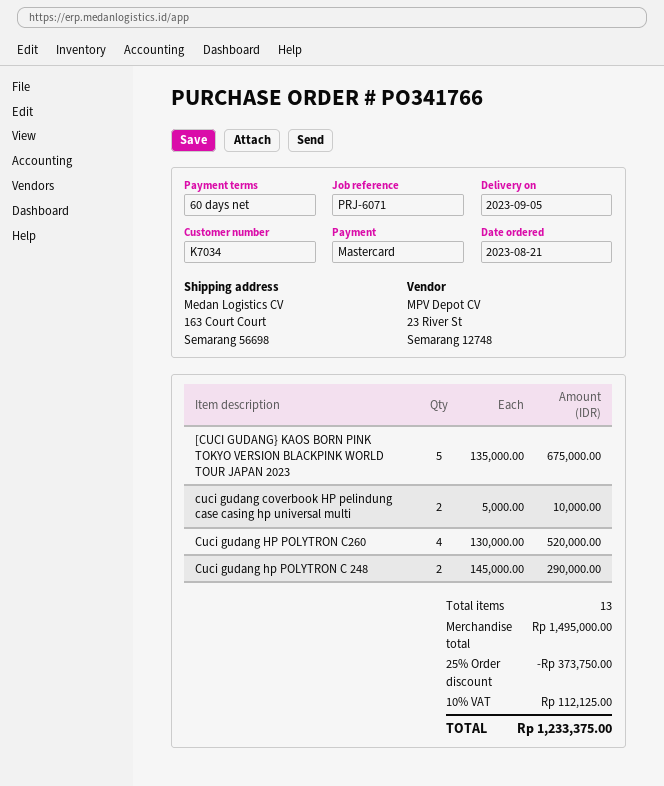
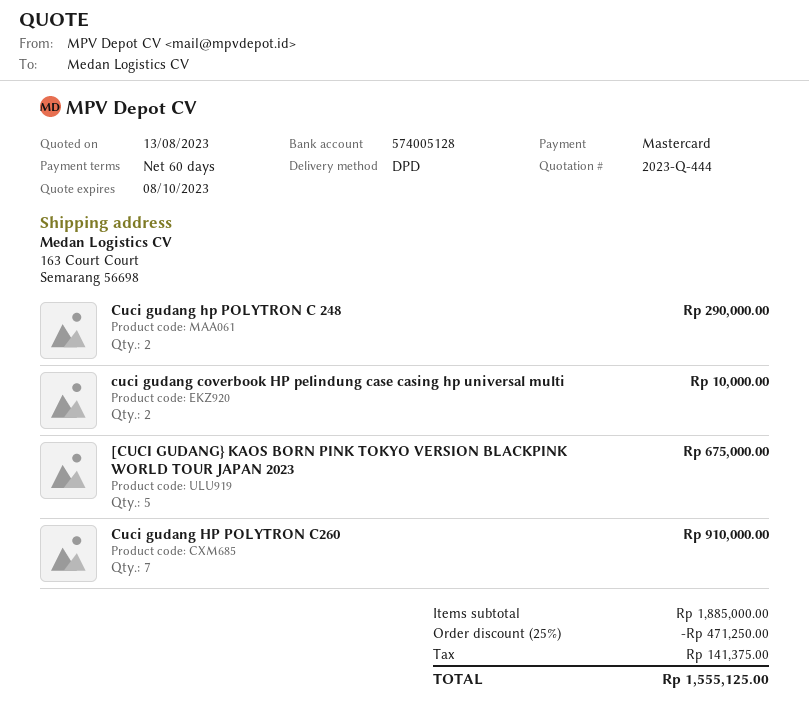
Cuci gudang HP POLYTRON C260: 4 for 520000.00 -> 7 for 910000.00
subtotal: 1495000.00 -> 1885000.00
discount: 25% = 373750.00 -> 25% = 471250.00
tax: 112125.00 -> 141375.00
total: 1233375.00 -> 1555125.00

